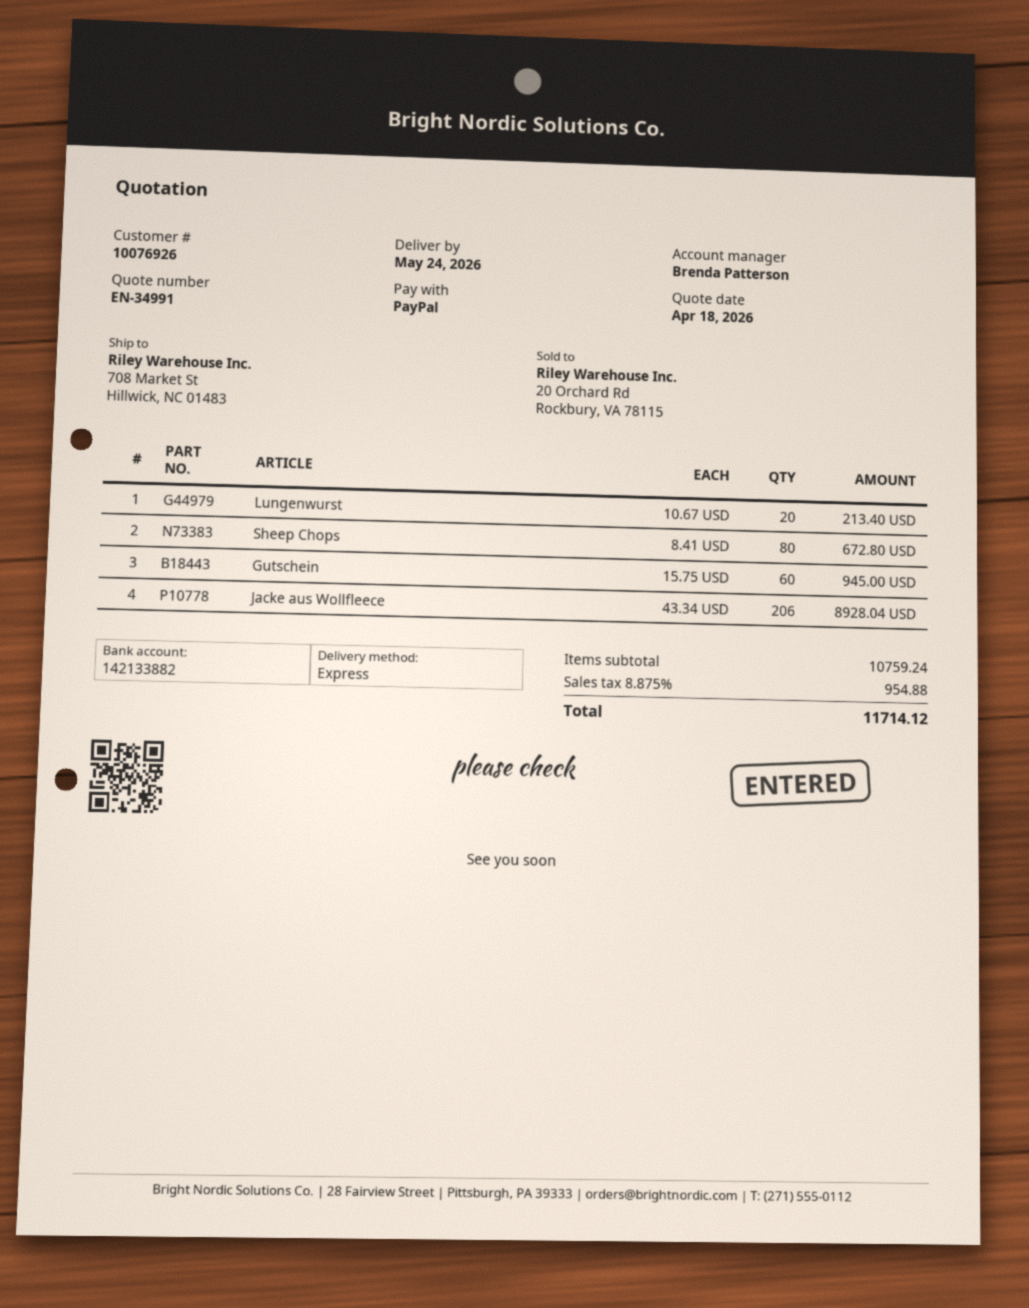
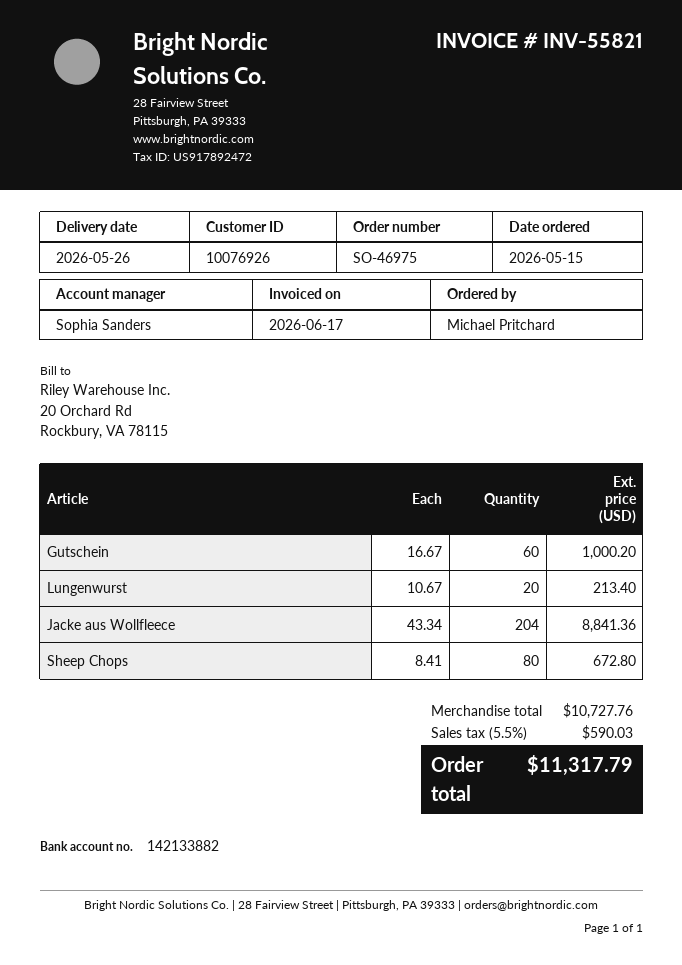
delivery date: 2026-05-24 -> 2026-05-26
sales rep: Brenda Patterson -> Sophia Sanders
Gutschein: 60 x 15.75 = 945.00 -> 60 x 16.67 = 1000.20
Jacke aus Wollfleece: 206 x 43.34 = 8928.04 -> 204 x 43.34 = 8841.36
subtotal: 10759.24 -> 10727.76
tax: 8.875% = 954.88 -> 5.5% = 590.03
total: 11714.12 -> 11317.79

